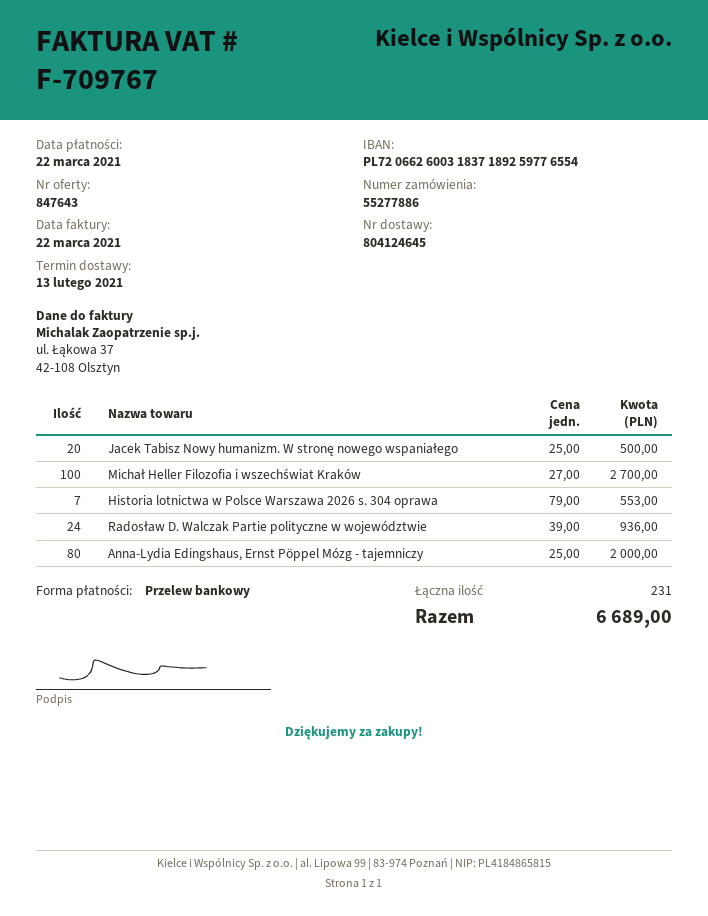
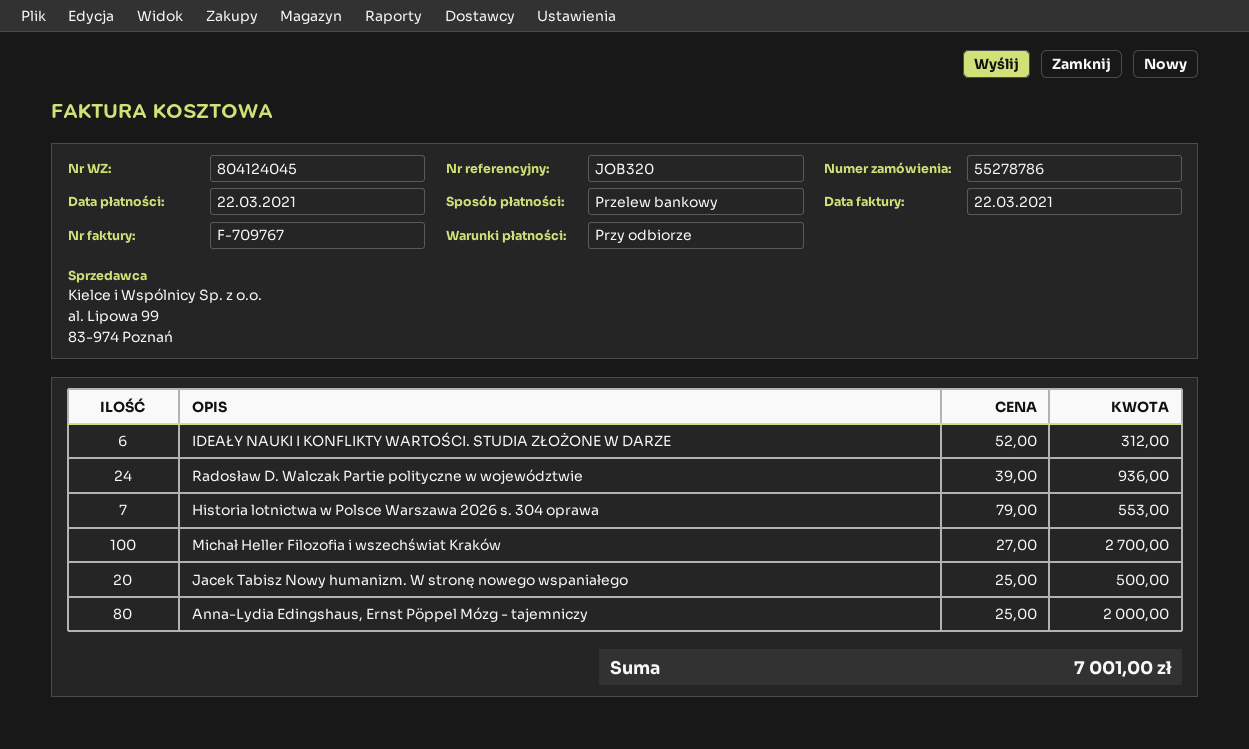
order number: 55277886 -> 55278786
delivery note number: 804124645 -> 804124045
IDEAŁY NAUKI I KONFLIKTY WARTOŚCI. STUDIA ZŁOŻONE W DARZE: none -> 6 x 52.00 = 312.00
total: 6689.00 -> 7001.00

